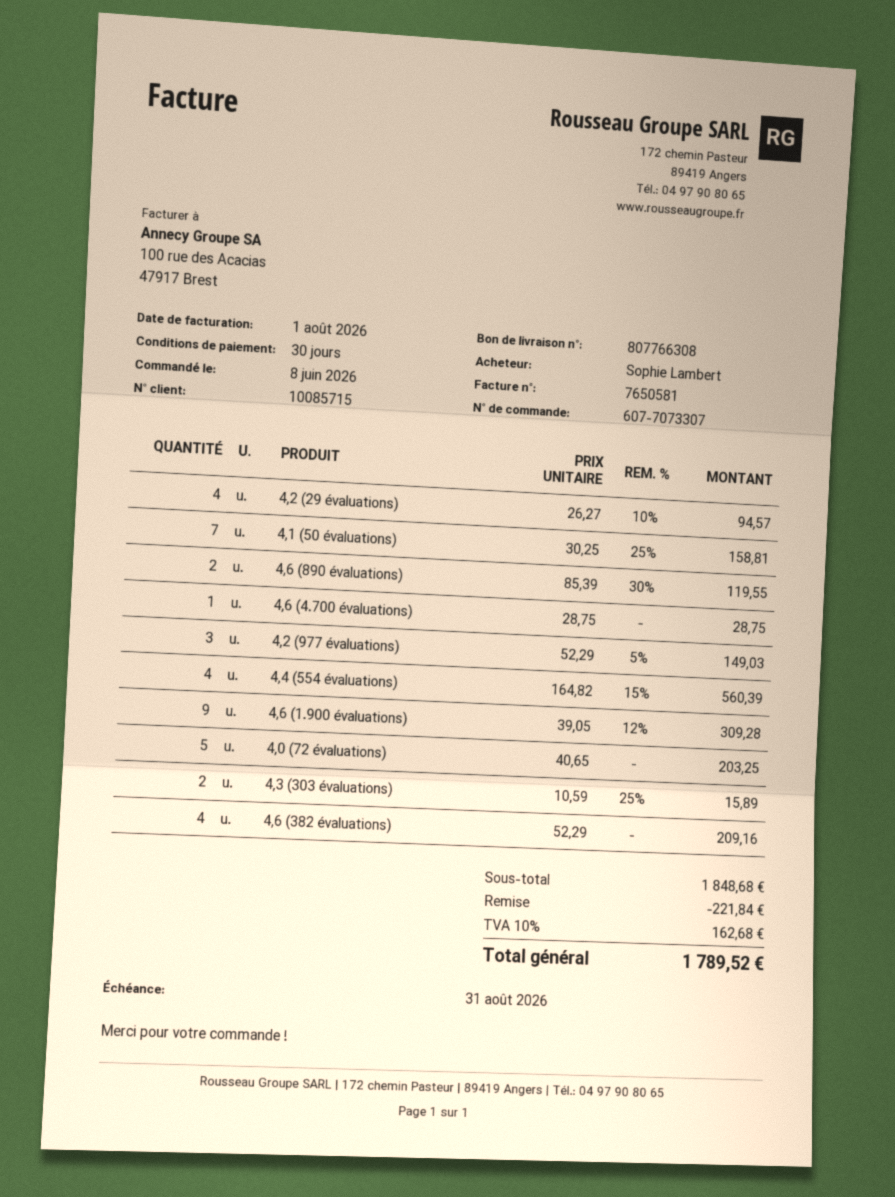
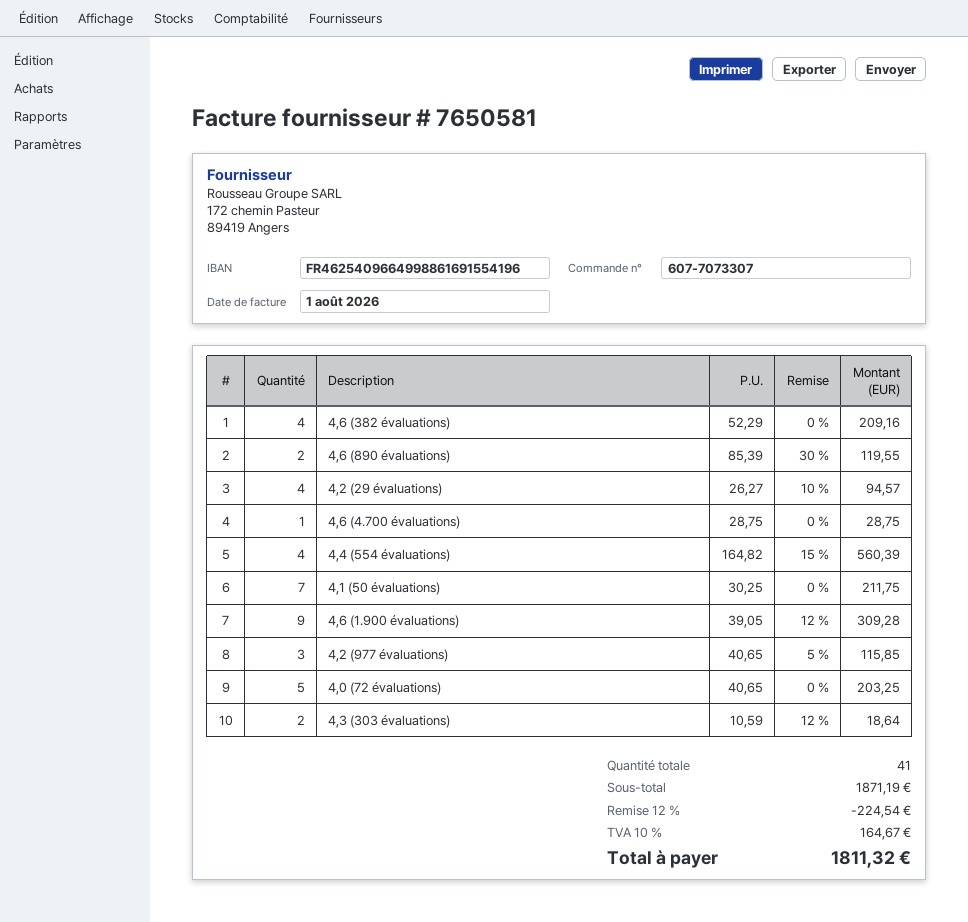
4,1 (50 évaluations): 7 x 30.25 - 25% = 158.81 -> 7 x 30.25 = 211.75
4,2 (977 évaluations): 3 x 52.29 - 5% = 149.03 -> 3 x 40.65 - 5% = 115.85
4,3 (303 évaluations): 2 x 10.59 - 25% = 15.89 -> 2 x 10.59 - 12% = 18.64
subtotal: 1848.68 -> 1871.19
discount: 221.84 -> 224.54
tax: 10% = 162.68 -> 10% = 164.67
total: 1789.52 -> 1811.32

